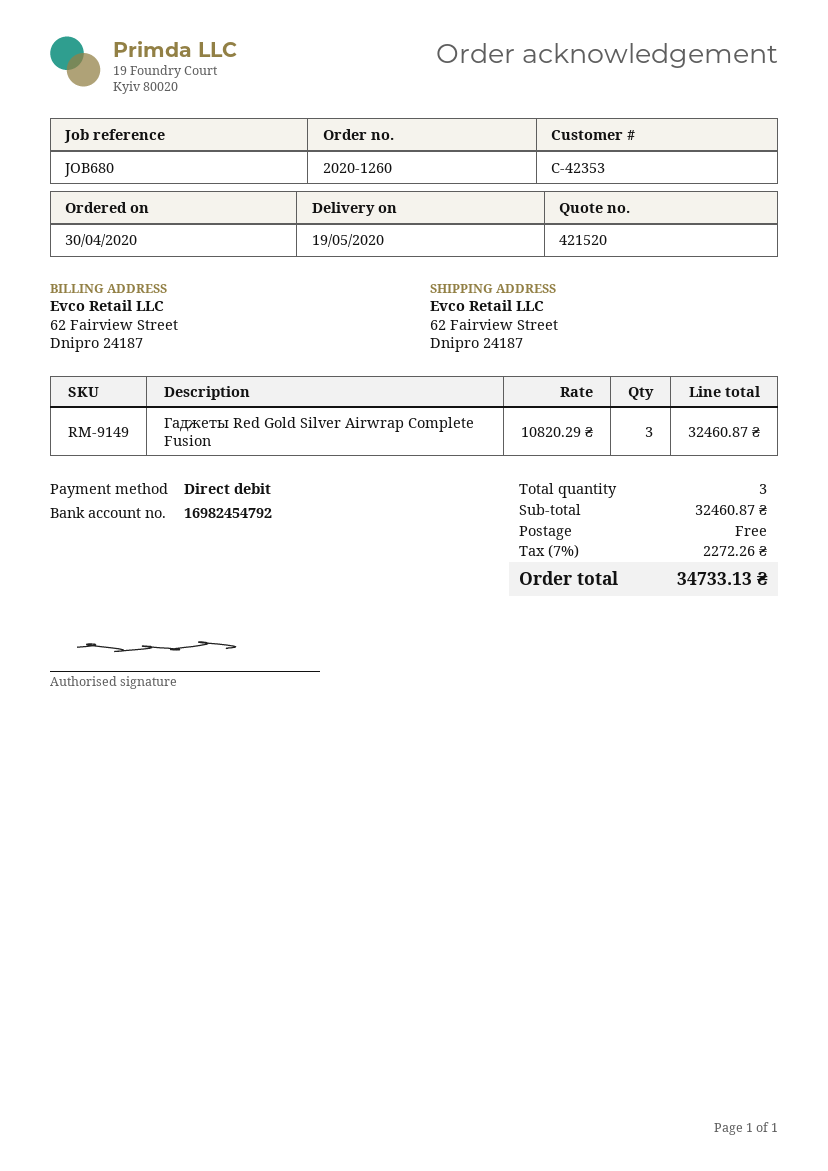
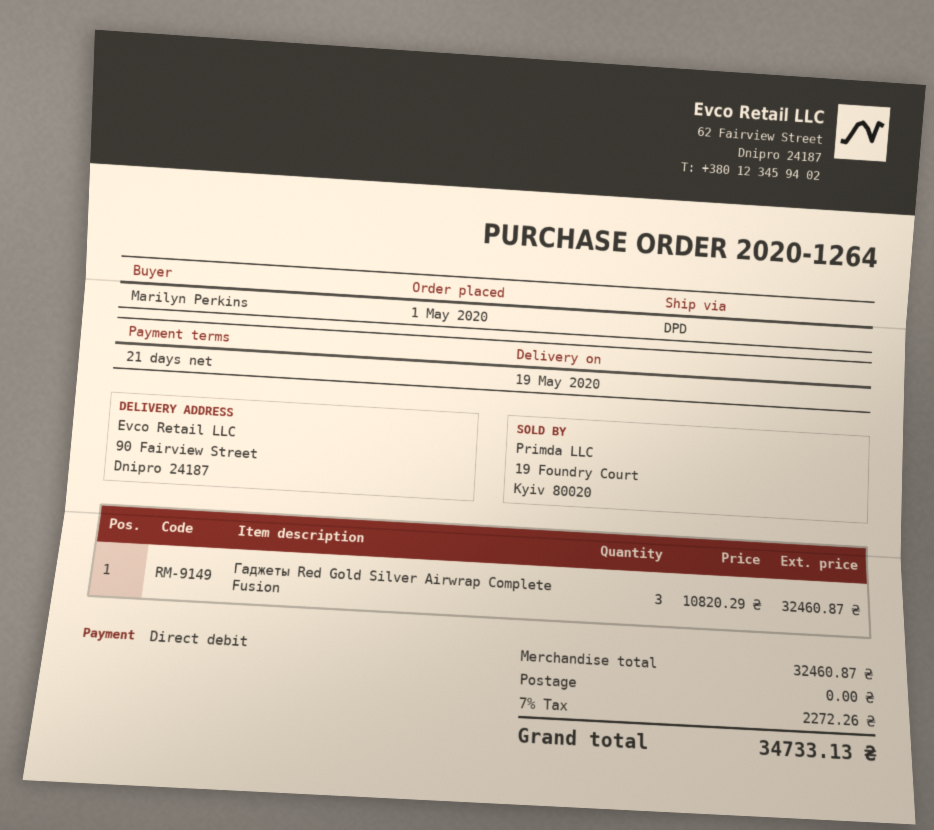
order number: 2020-1260 -> 2020-1264
order date: 2020-04-30 -> 2020-05-01
ship to: 62 Fairview Street, Dnipro 24187 -> 90 Fairview Street, Dnipro 24187

